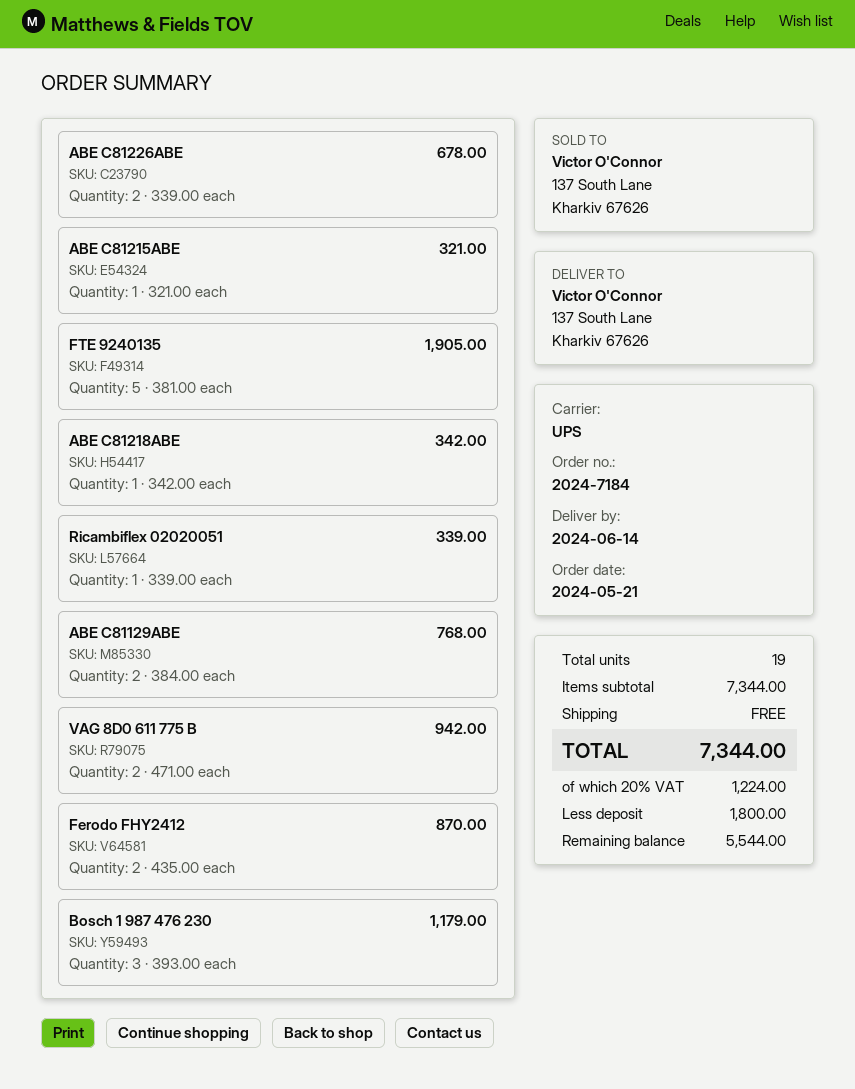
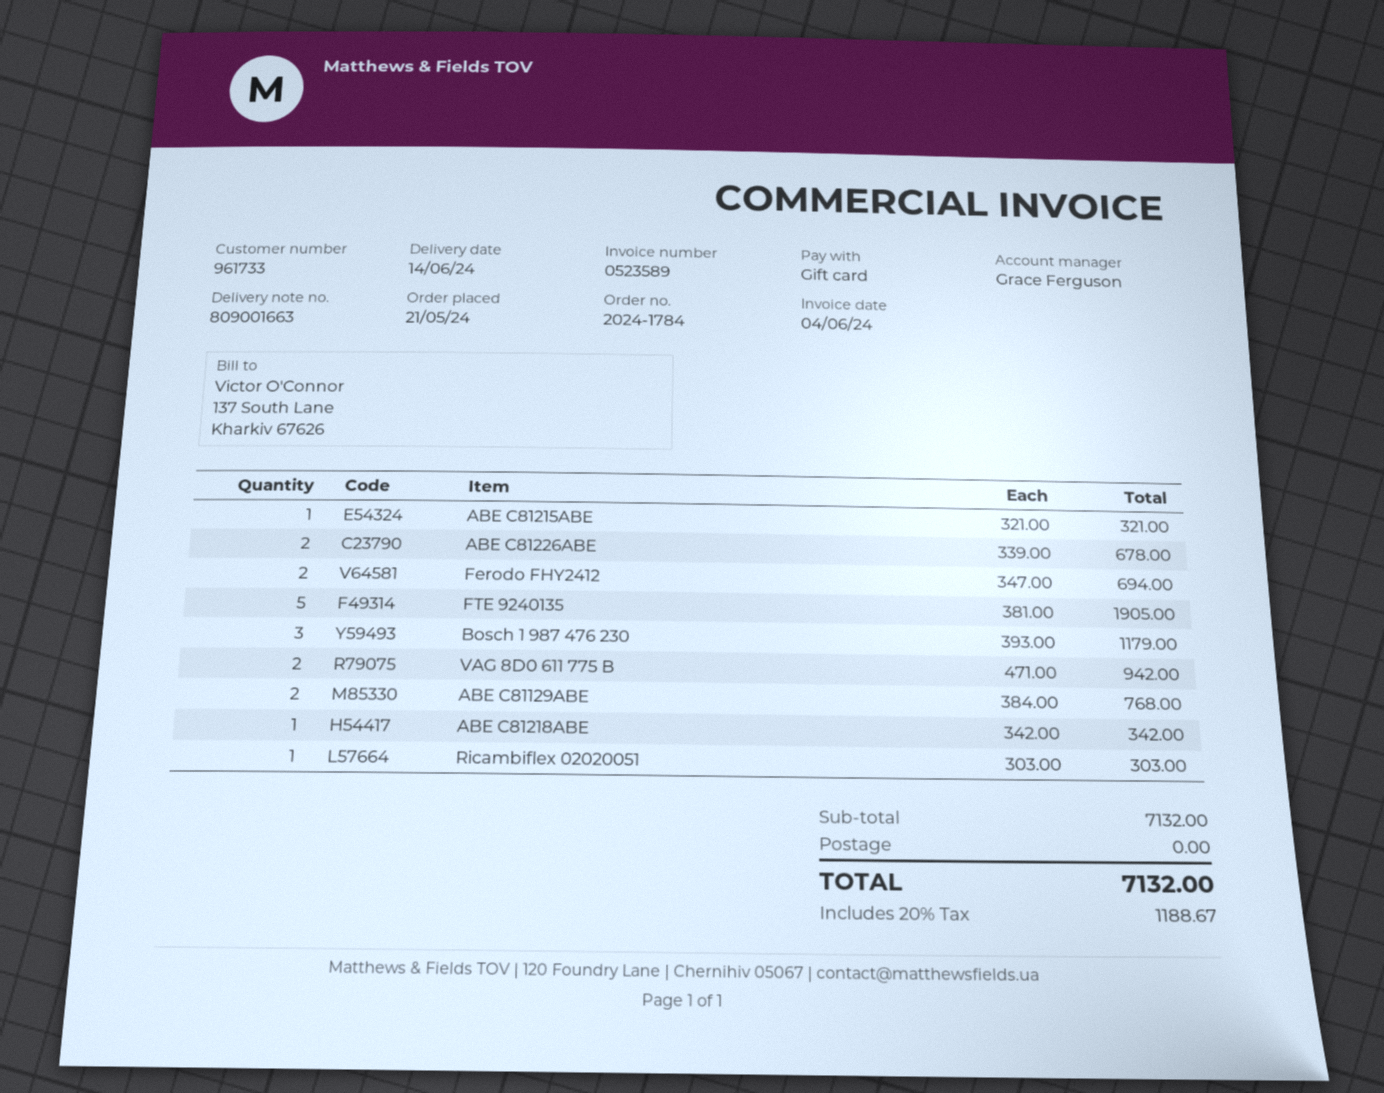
order number: 2024-7184 -> 2024-1784
Ricambiflex 02020051: 1 x 339.00 = 339.00 -> 1 x 303.00 = 303.00
Ferodo FHY2412: 2 x 435.00 = 870.00 -> 2 x 347.00 = 694.00
subtotal: 7344.00 -> 7132.00
tax: 20% = 1224.00 -> 20% = 1188.67
total: 7344.00 -> 7132.00

